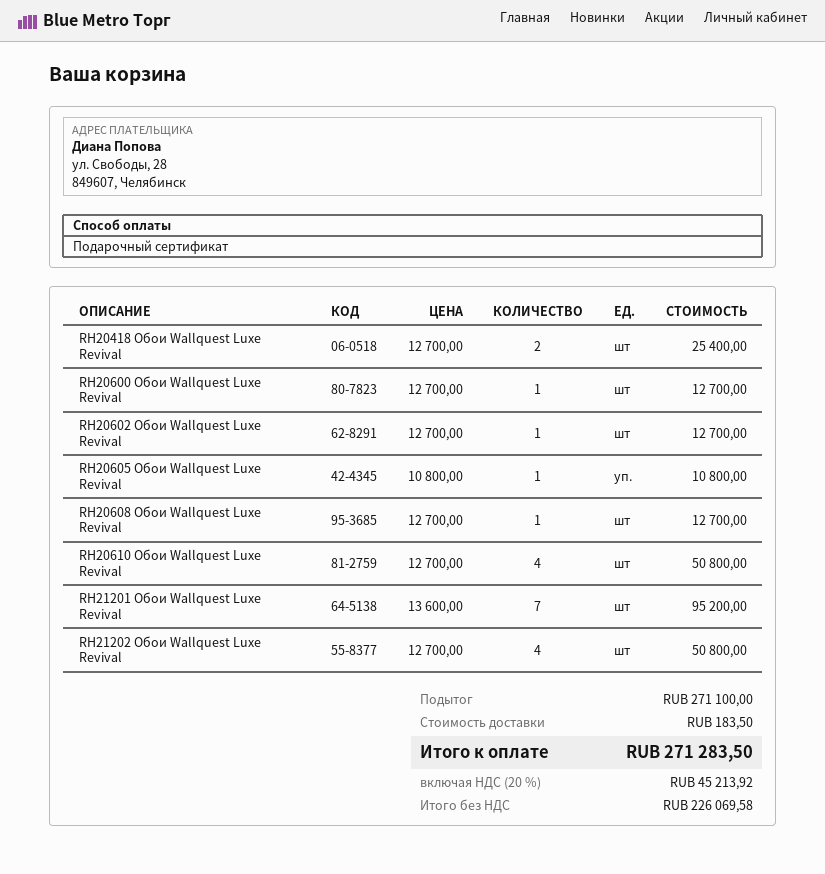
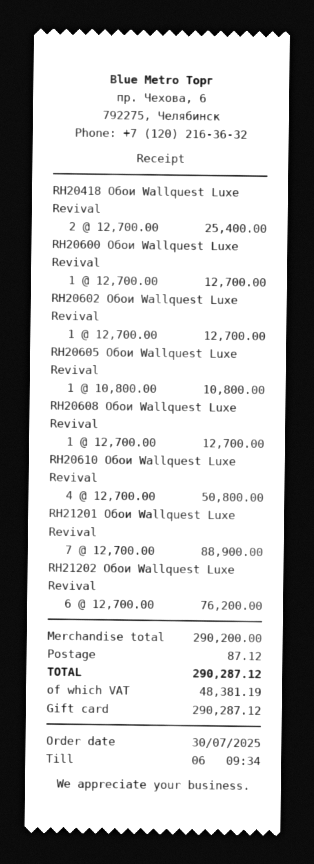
RH21201 Обои Wallquest Luxe Revival: 7 x 13600.00 = 95200.00 -> 7 x 12700.00 = 88900.00
RH21202 Обои Wallquest Luxe Revival: 4 x 12700.00 = 50800.00 -> 6 x 12700.00 = 76200.00
subtotal: 271100.00 -> 290200.00
shipping: 183.50 -> 87.12
tax: 45213.92 -> 48381.19
total: 271283.50 -> 290287.12

